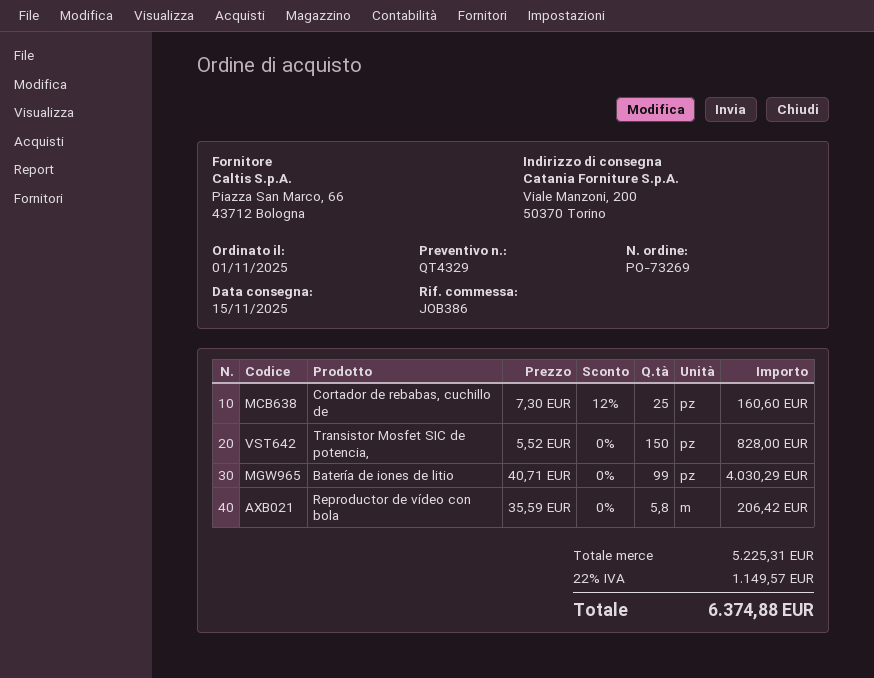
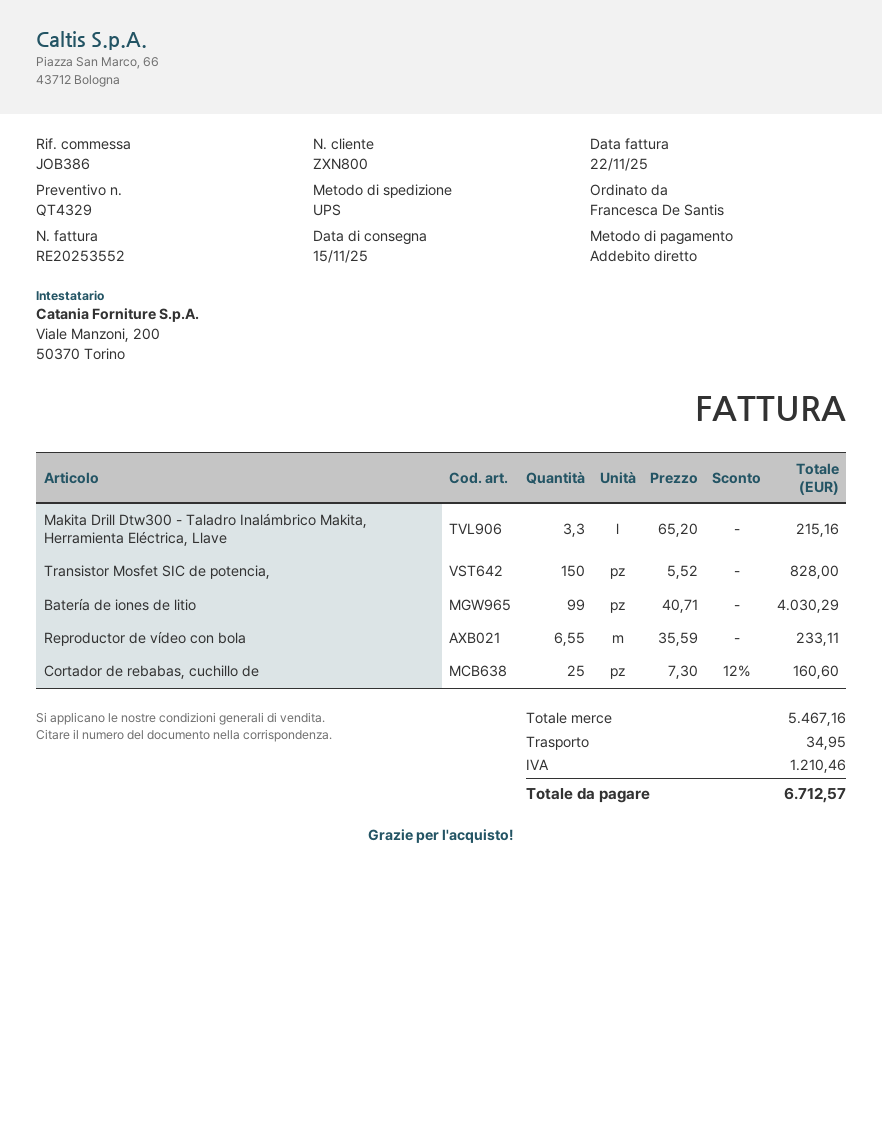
Reproductor de vídeo con bola: 5.8 x 35.59 = 206.42 -> 6.55 x 35.59 = 233.11
Makita Drill Dtw300 - Taladro Inalámbrico Makita, Herramienta Eléctrica, Llave: none -> 3.3 x 65.20 = 215.16
subtotal: 5225.31 -> 5467.16
shipping: none -> 34.95
tax: 1149.57 -> 1210.46
total: 6374.88 -> 6712.57

